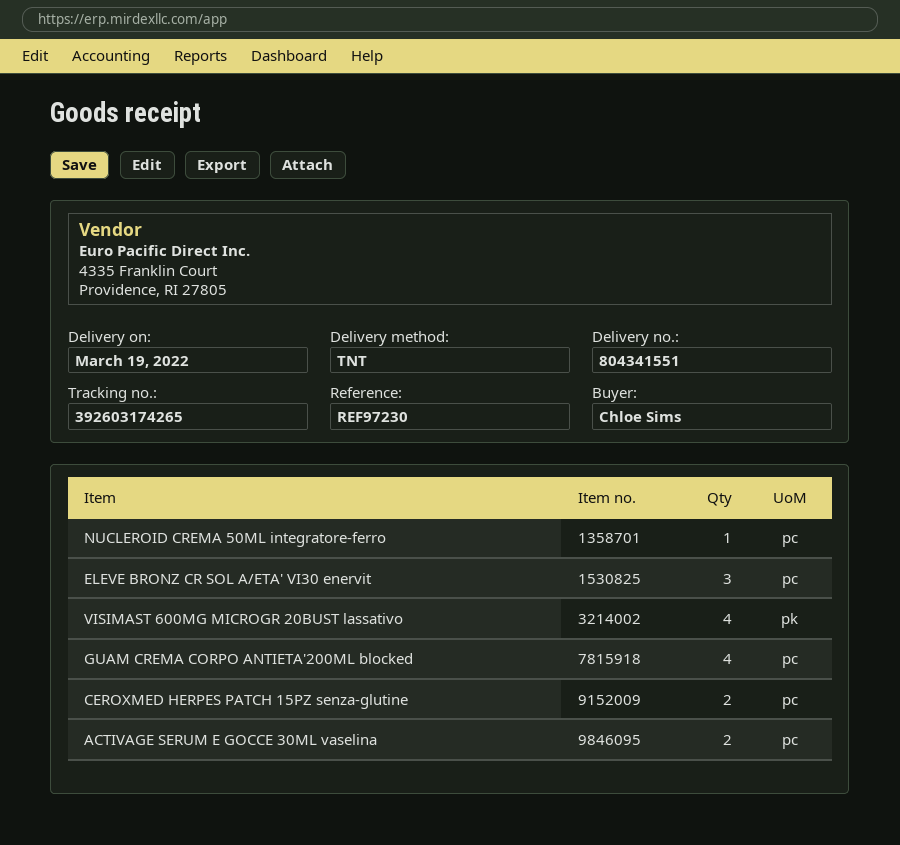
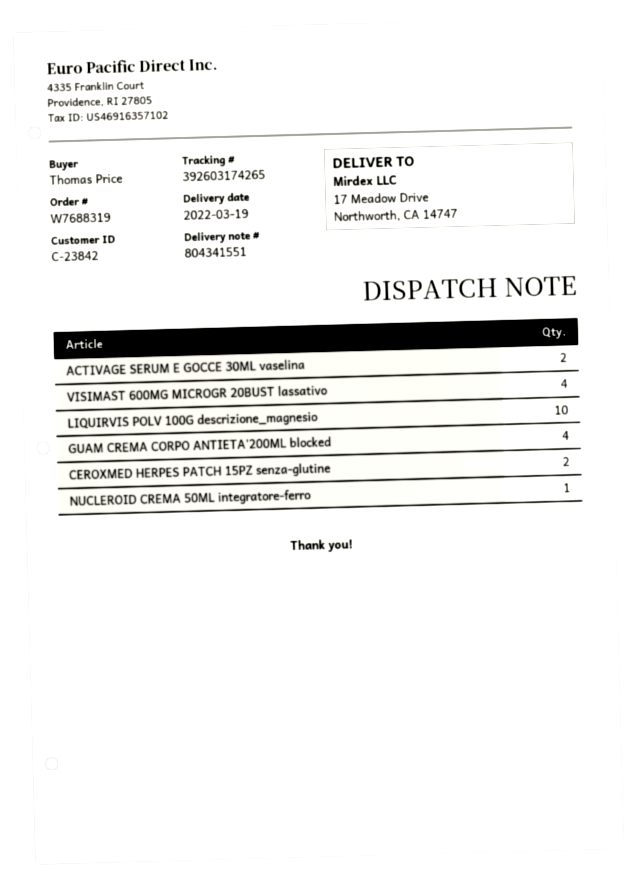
ordered by: Chloe Sims -> Thomas Price
ELEVE BRONZ CR SOL A/ETA' VI30 enervit: 3 -> none
LIQUIRVIS POLV 100G descrizione_magnesio: none -> 10

